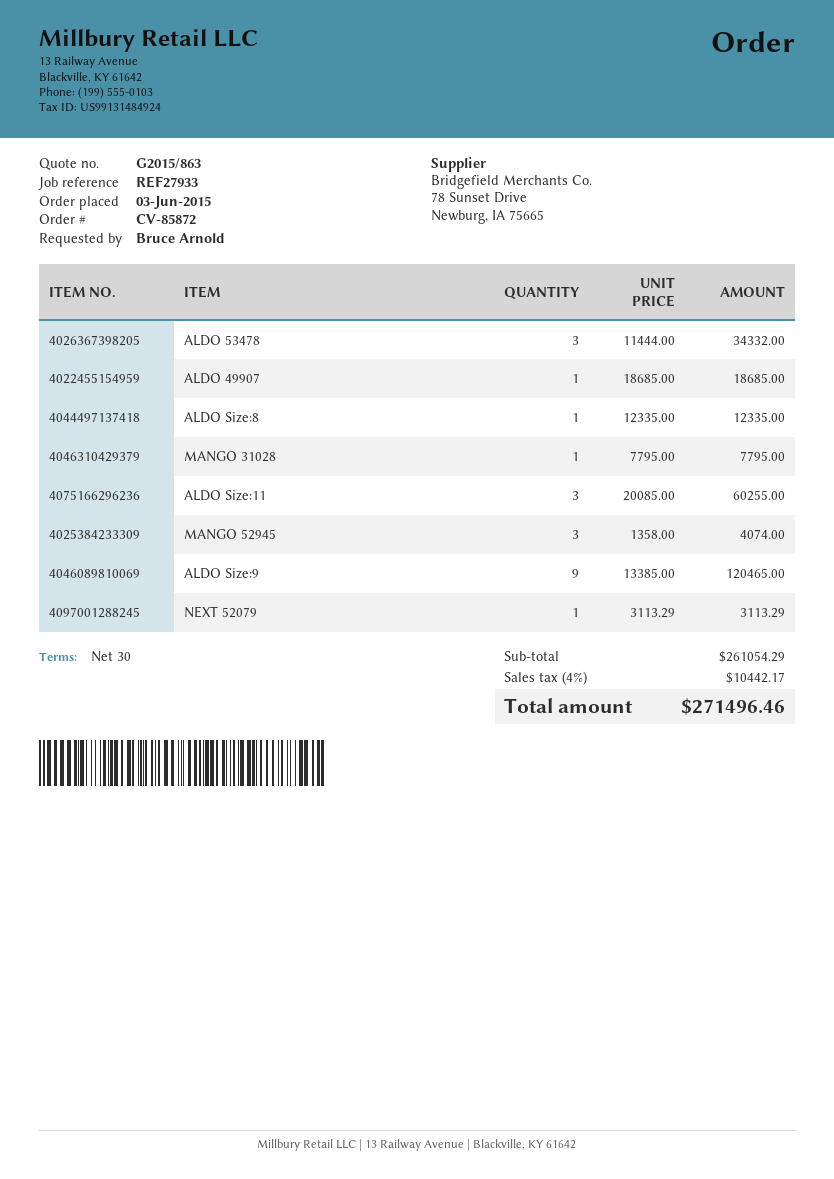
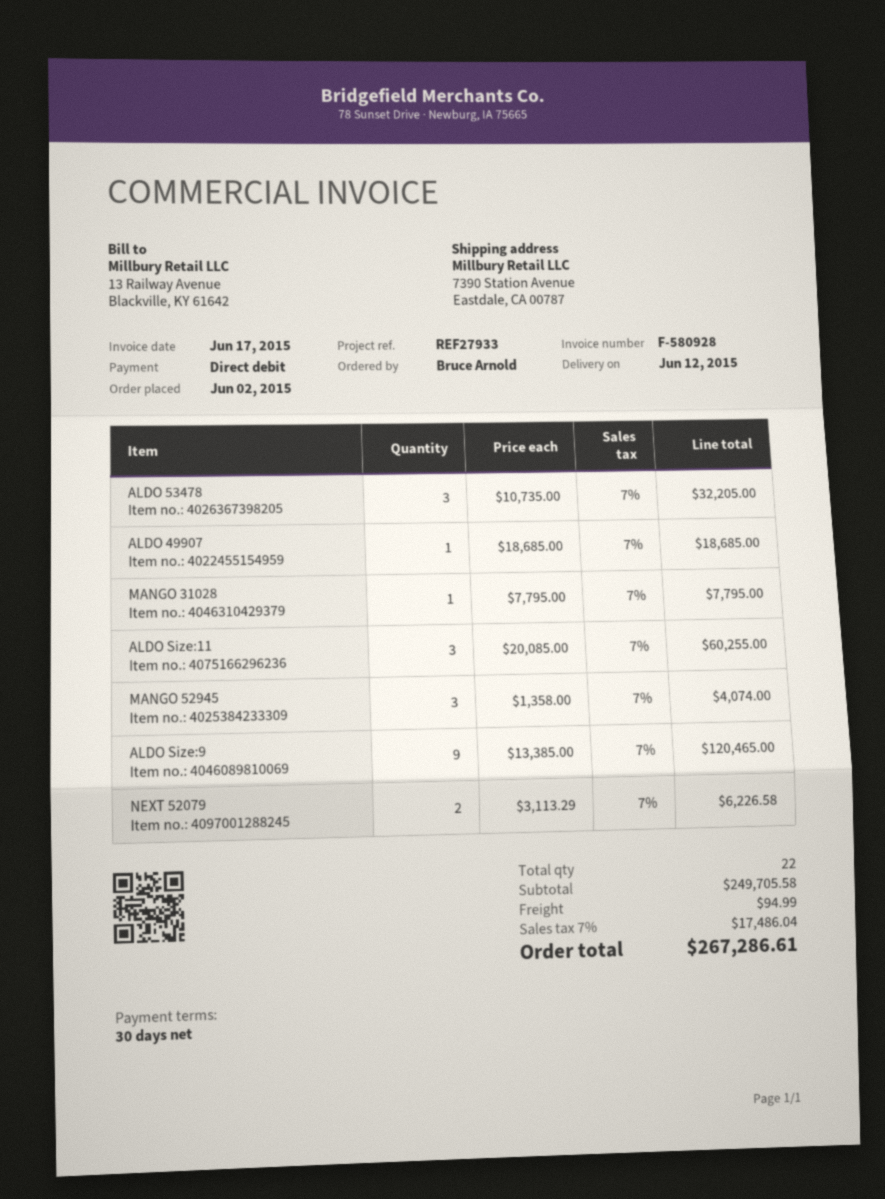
order date: 2015-06-03 -> 2015-06-02
ALDO 53478: 3 x 11444.00 = 34332.00 -> 3 x 10735.00 = 32205.00
ALDO Size:8: 1 x 12335.00 = 12335.00 -> none
NEXT 52079: 1 x 3113.29 = 3113.29 -> 2 x 3113.29 = 6226.58
subtotal: 261054.29 -> 249705.58
shipping: none -> 94.99
tax: 4% = 10442.17 -> 7% = 17486.04
total: 271496.46 -> 267286.61

